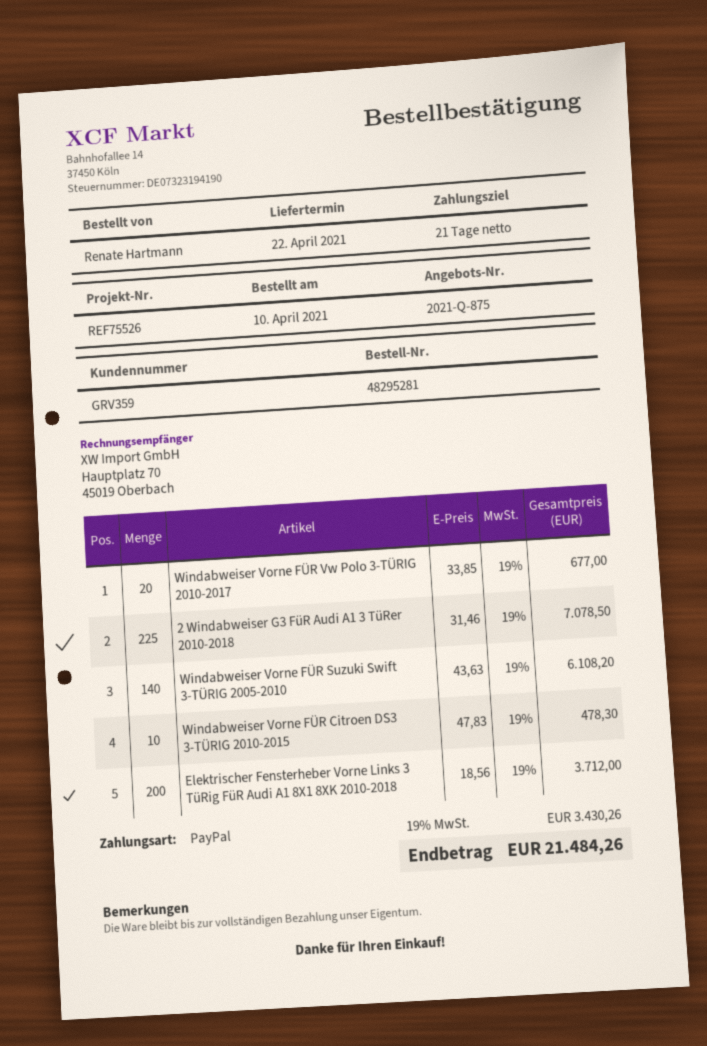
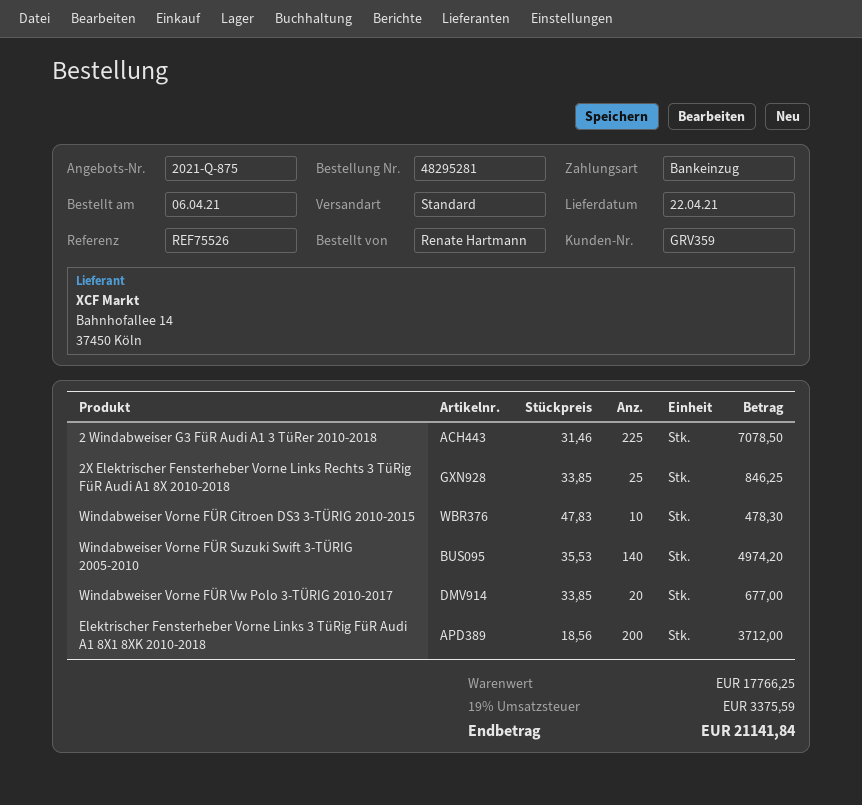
order date: 2021-04-10 -> 2021-04-06
payment method: PayPal -> direct debit
Windabweiser Vorne FÜR Suzuki Swift 3-TÜRIG 2005-2010: 140 x 43.63 = 6108.20 -> 140 x 35.53 = 4974.20
2X Elektrischer Fensterheber Vorne Links Rechts 3 TüRig FüR Audi A1 8X 2010-2018: none -> 25 x 33.85 = 846.25
tax: 19% = 3430.26 -> 19% = 3375.59
total: 21484.26 -> 21141.84

